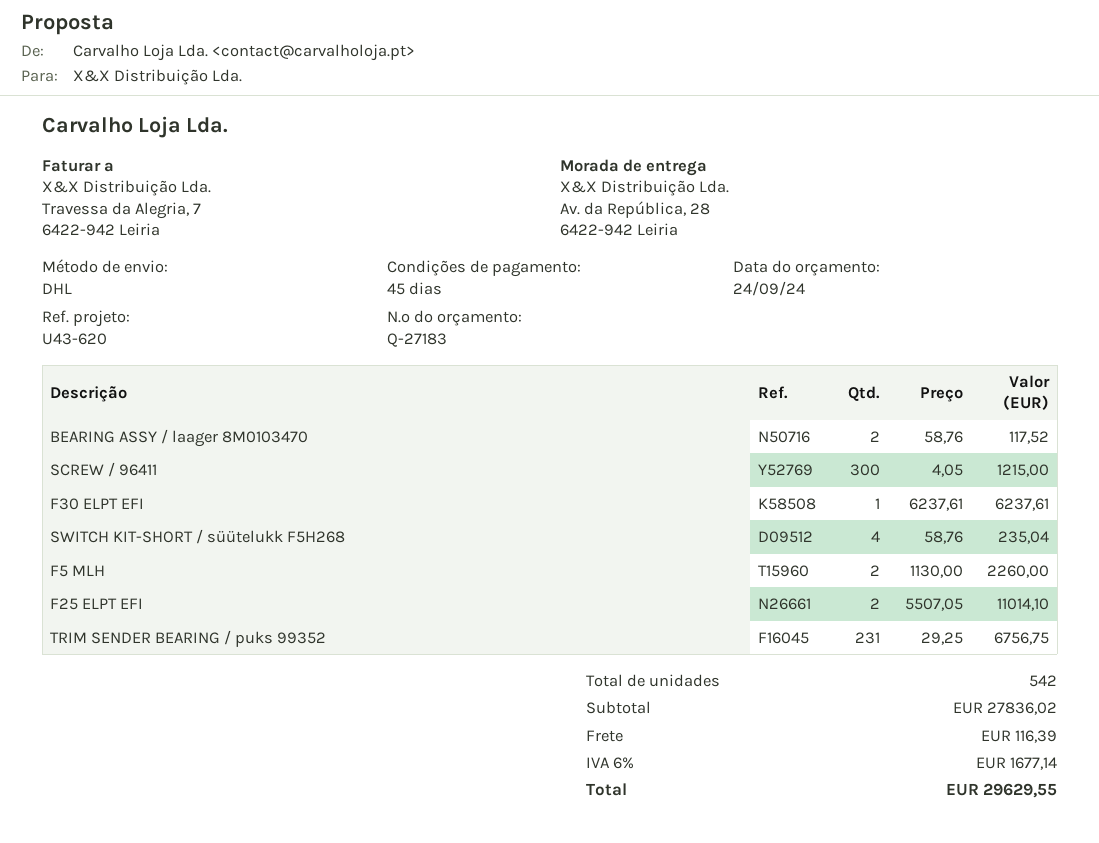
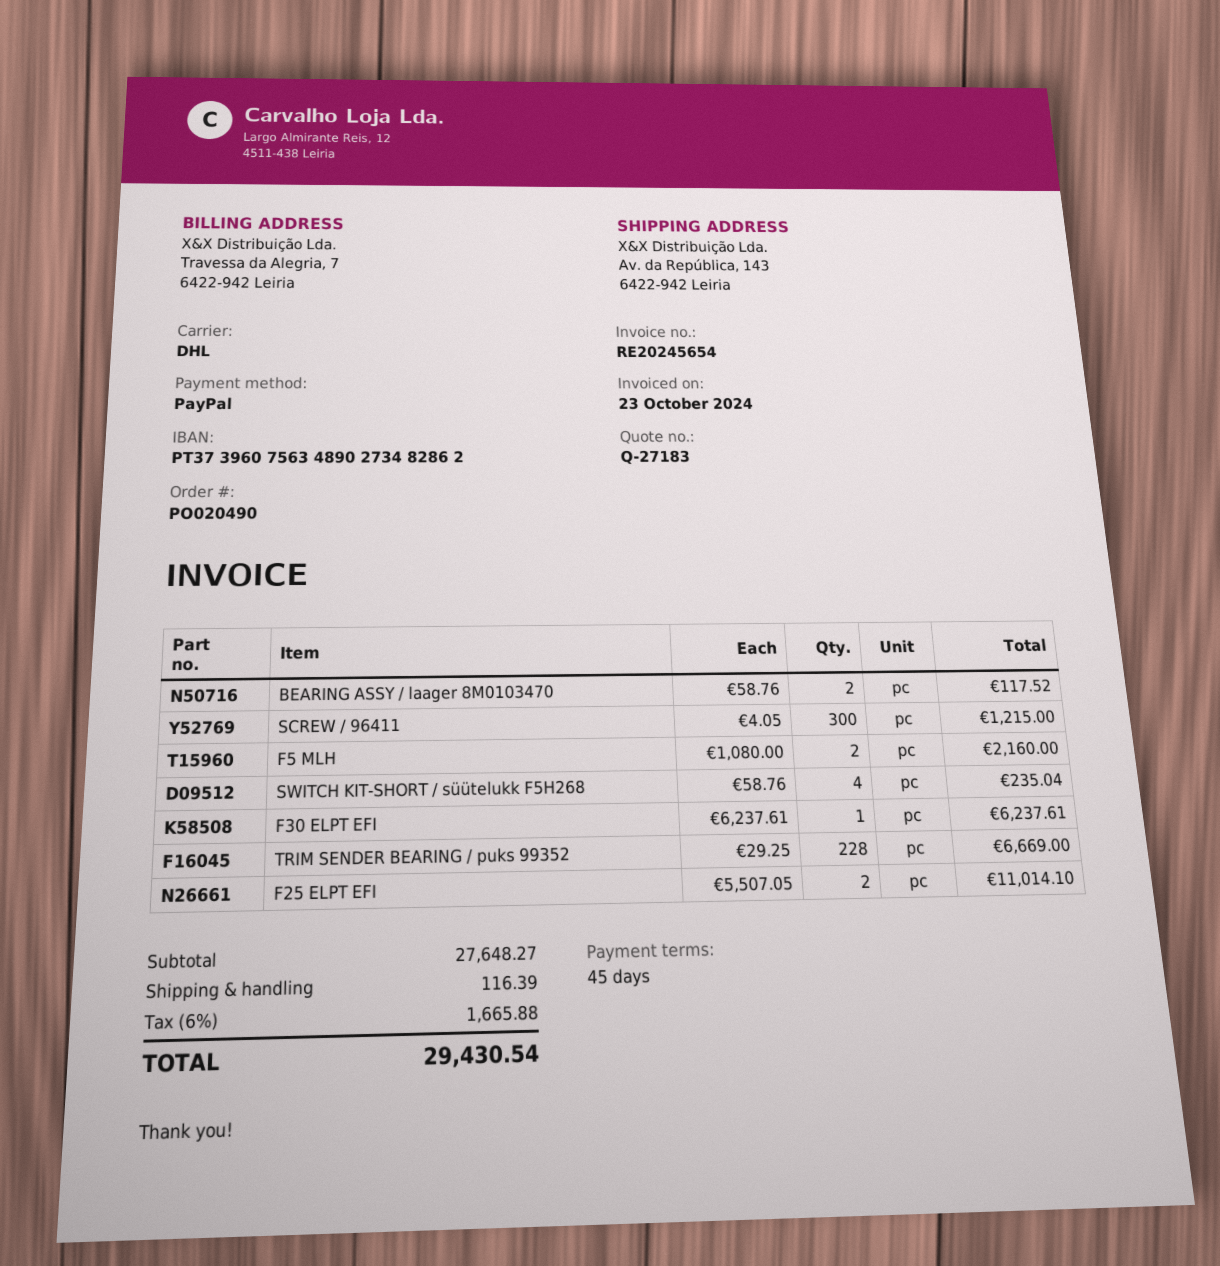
ship to: Av. da República, 28, 6422-942 Leiria -> Av. da República, 143, 6422-942 Leiria
F5 MLH: 2 x 1130.00 = 2260.00 -> 2 x 1080.00 = 2160.00
TRIM SENDER BEARING / puks 99352: 231 x 29.25 = 6756.75 -> 228 x 29.25 = 6669.00
subtotal: 27836.02 -> 27648.27
tax: 6% = 1677.14 -> 6% = 1665.88
total: 29629.55 -> 29430.54

